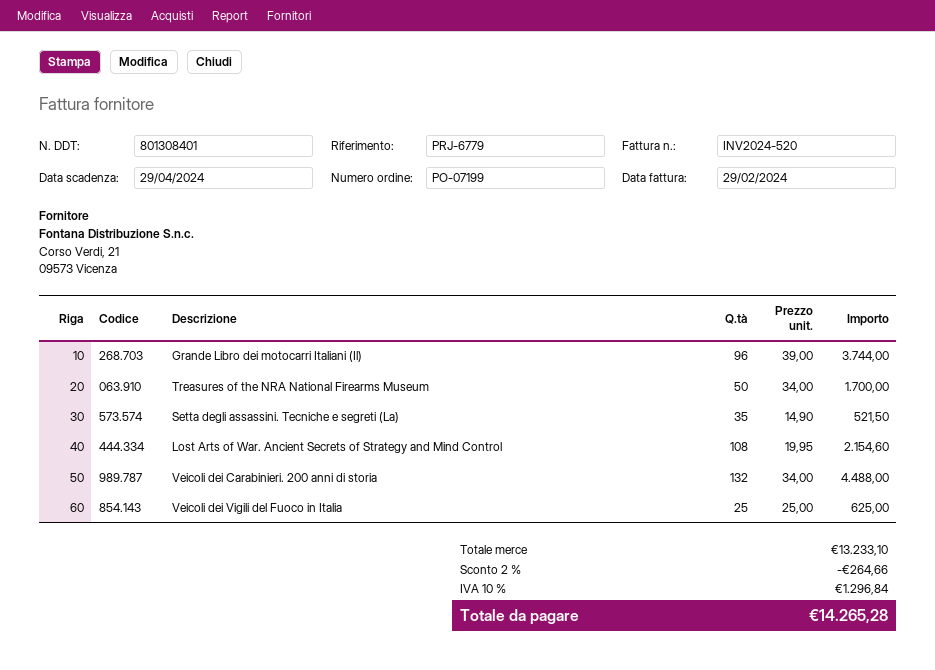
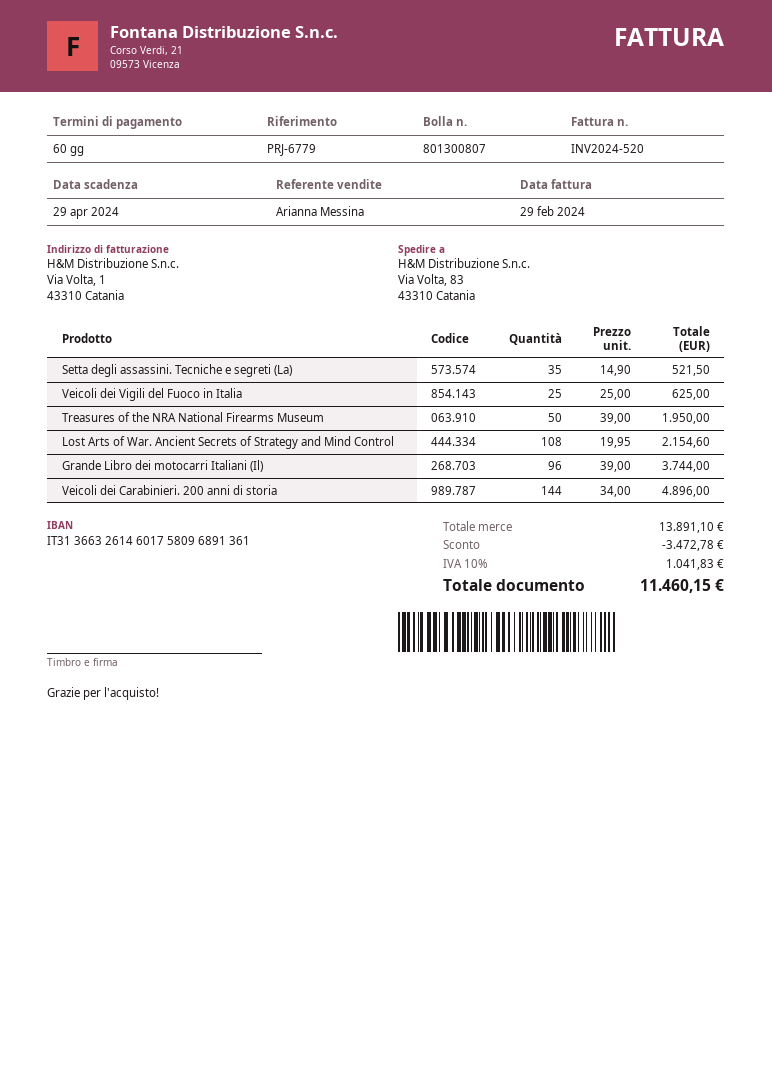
delivery note number: 801308401 -> 801300807
Treasures of the NRA National Firearms Museum: 50 x 34.00 = 1700.00 -> 50 x 39.00 = 1950.00
Veicoli dei Carabinieri. 200 anni di storia: 132 x 34.00 = 4488.00 -> 144 x 34.00 = 4896.00
subtotal: 13233.10 -> 13891.10
discount: 264.66 -> 3472.78
tax: 10% = 1296.84 -> 10% = 1041.83
total: 14265.28 -> 11460.15

